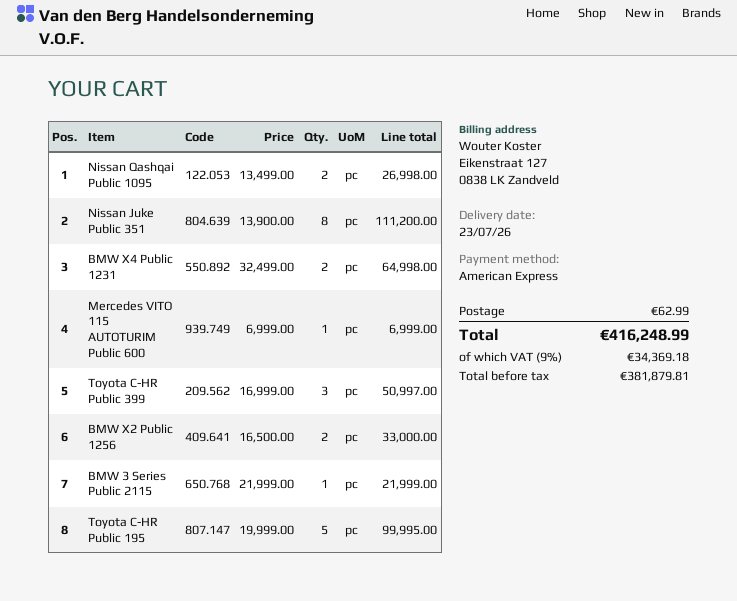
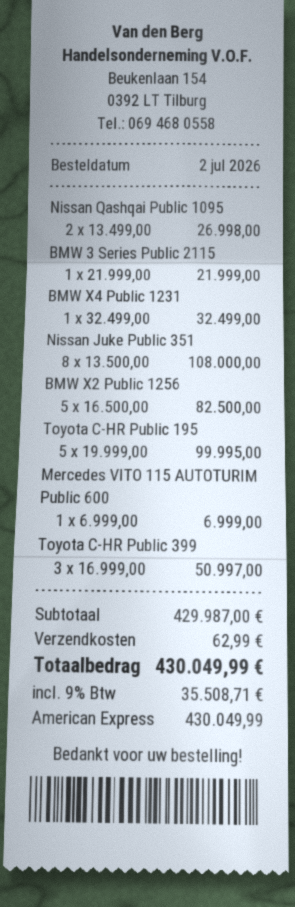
Nissan Juke Public 351: 8 x 13900.00 = 111200.00 -> 8 x 13500.00 = 108000.00
BMW X4 Public 1231: 2 x 32499.00 = 64998.00 -> 1 x 32499.00 = 32499.00
BMW X2 Public 1256: 2 x 16500.00 = 33000.00 -> 5 x 16500.00 = 82500.00
tax: 9% = 34369.18 -> 9% = 35508.71
total: 416248.99 -> 430049.99

